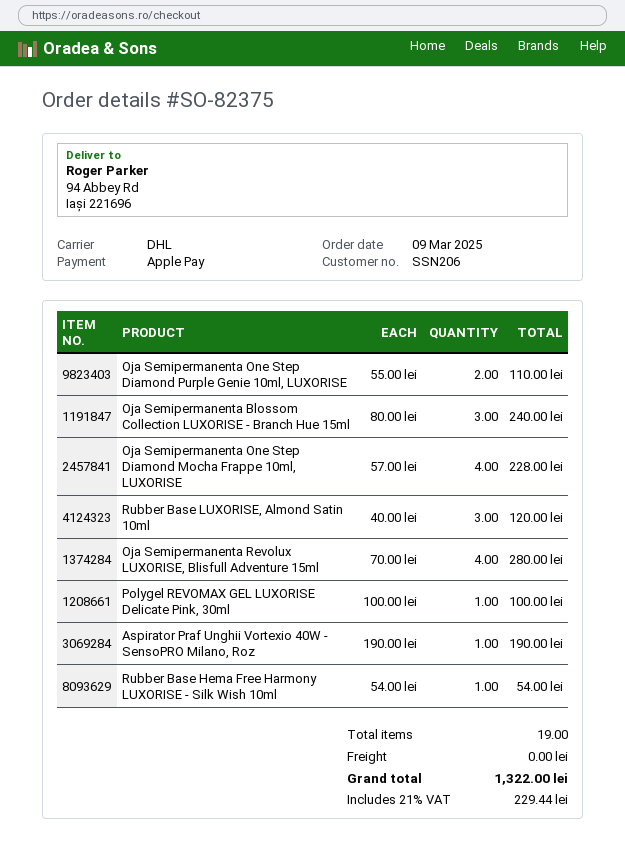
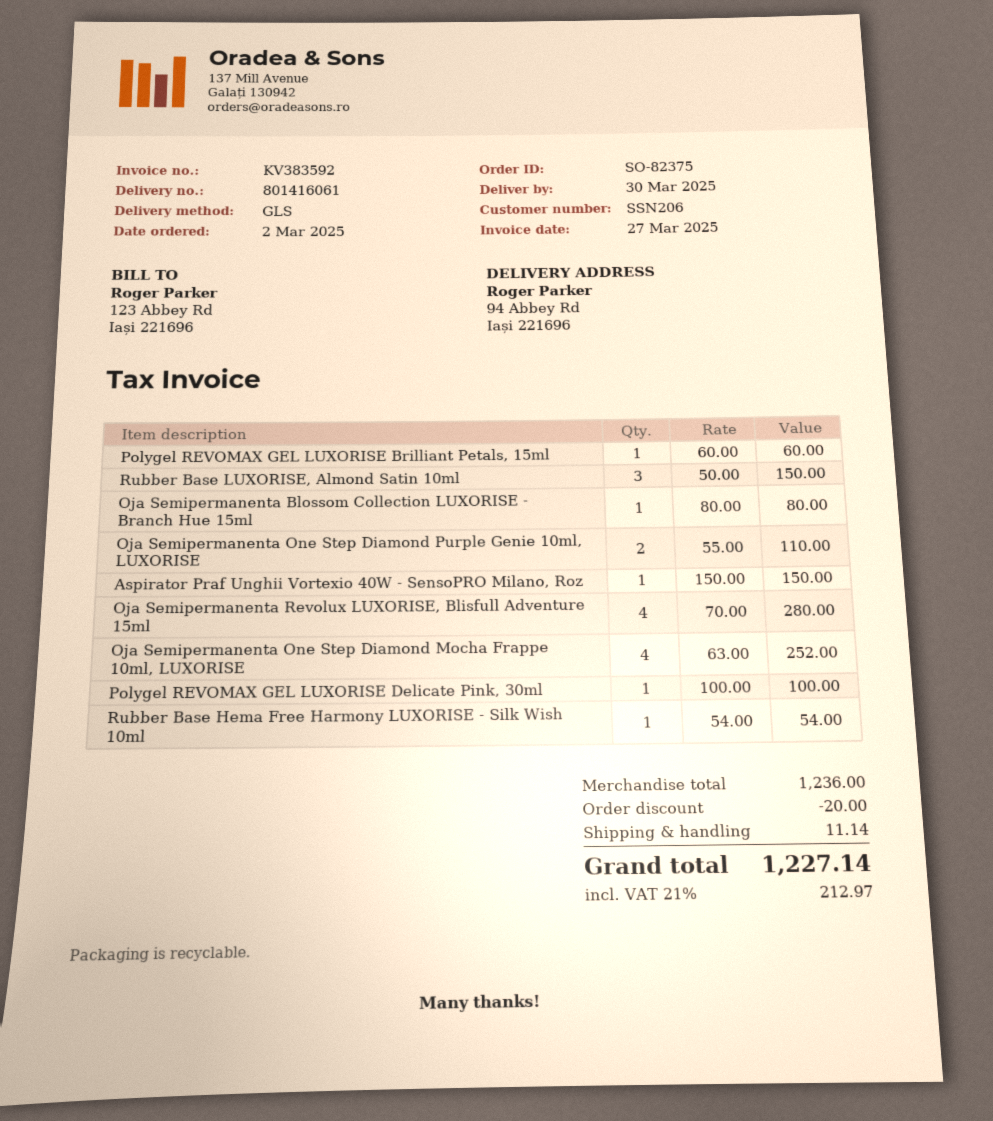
order date: 2025-03-09 -> 2025-03-02
shipping method: DHL -> GLS
Oja Semipermanenta Blossom Collection LUXORISE - Branch Hue 15ml: 3 x 80.00 = 240.00 -> 1 x 80.00 = 80.00
Oja Semipermanenta One Step Diamond Mocha Frappe 10ml, LUXORISE: 4 x 57.00 = 228.00 -> 4 x 63.00 = 252.00
Rubber Base LUXORISE, Almond Satin 10ml: 3 x 40.00 = 120.00 -> 3 x 50.00 = 150.00
Aspirator Praf Unghii Vortexio 40W - SensoPRO Milano, Roz: 1 x 190.00 = 190.00 -> 1 x 150.00 = 150.00
Polygel REVOMAX GEL LUXORISE Brilliant Petals, 15ml: none -> 1 x 60.00 = 60.00
discount: none -> 20.00
shipping: 0.00 -> 11.14
tax: 21% = 229.44 -> 21% = 212.97
total: 1322.00 -> 1227.14

